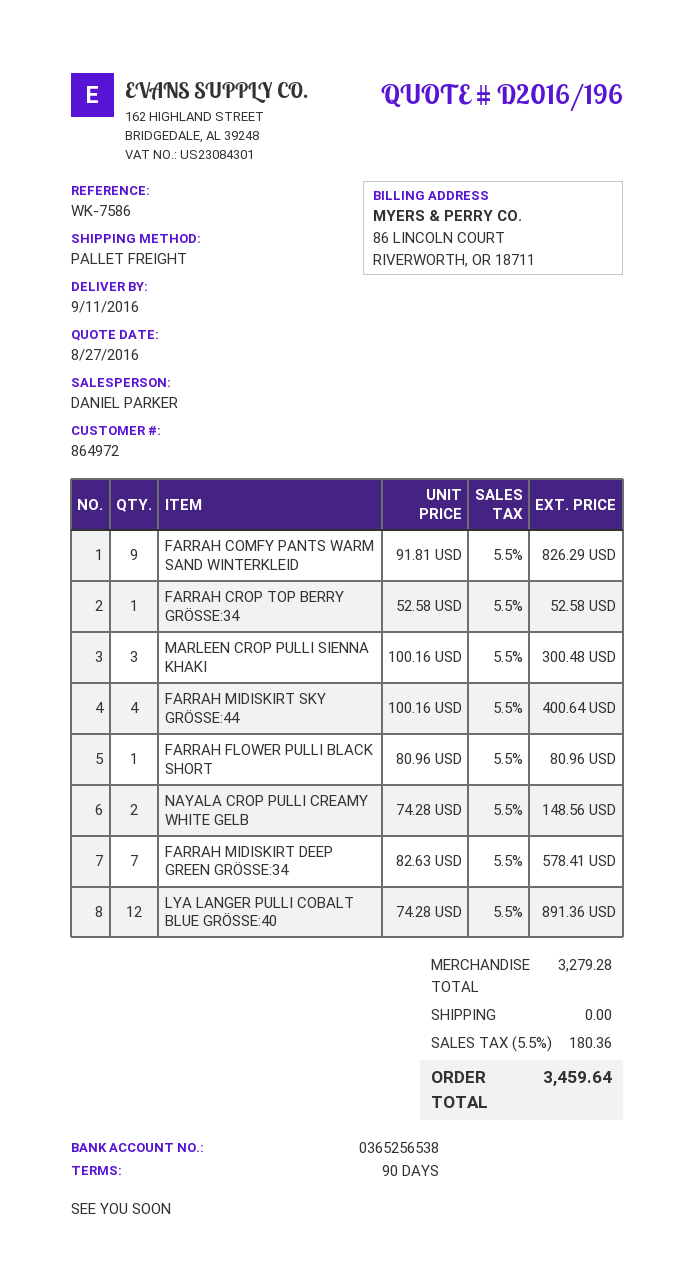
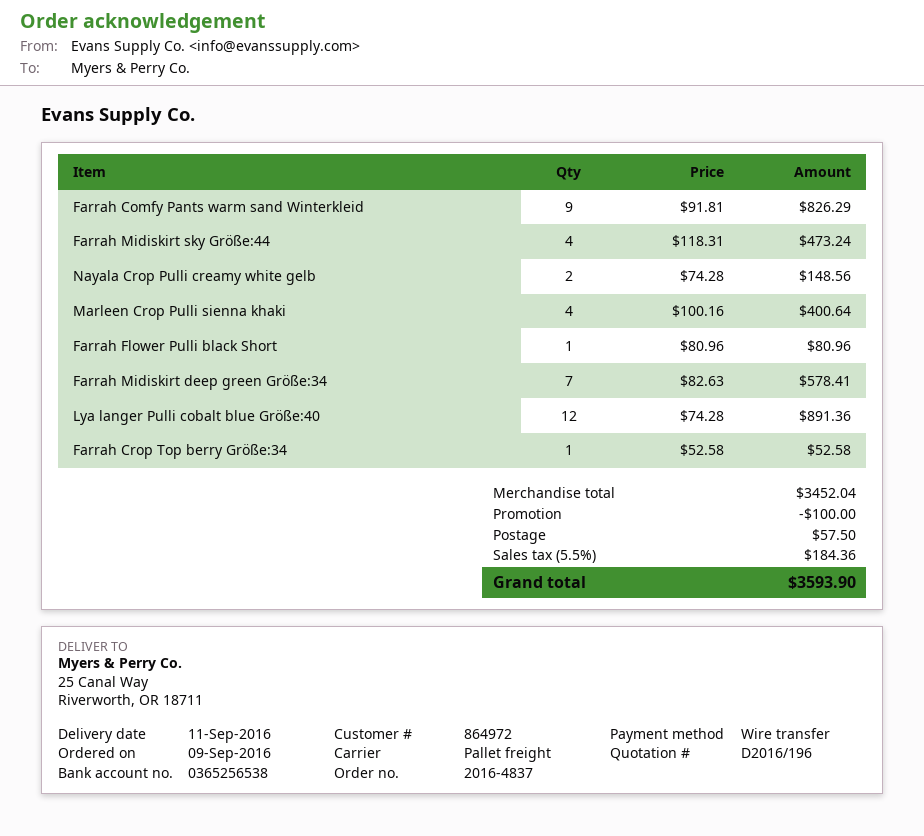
MARLEEN CROP PULLI SIENNA KHAKI: 3 x 100.16 = 300.48 -> 4 x 100.16 = 400.64
FARRAH MIDISKIRT SKY GRÖSSE:44: 4 x 100.16 = 400.64 -> 4 x 118.31 = 473.24
subtotal: 3279.28 -> 3452.04
discount: none -> 100.00
shipping: 0.00 -> 57.50
tax: 5.5% = 180.36 -> 5.5% = 184.36
total: 3459.64 -> 3593.90

